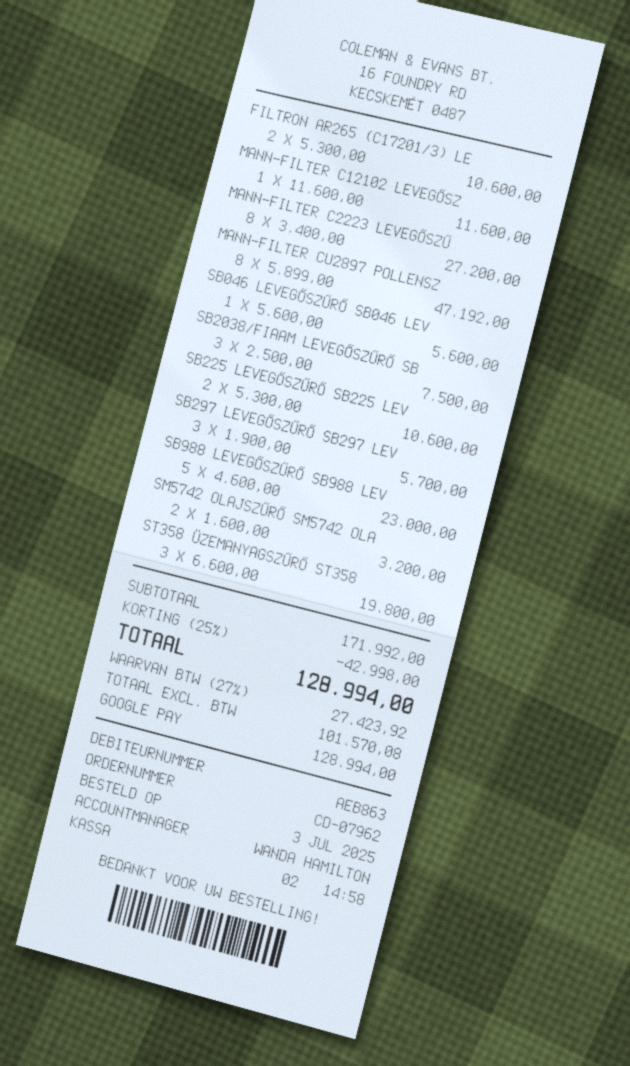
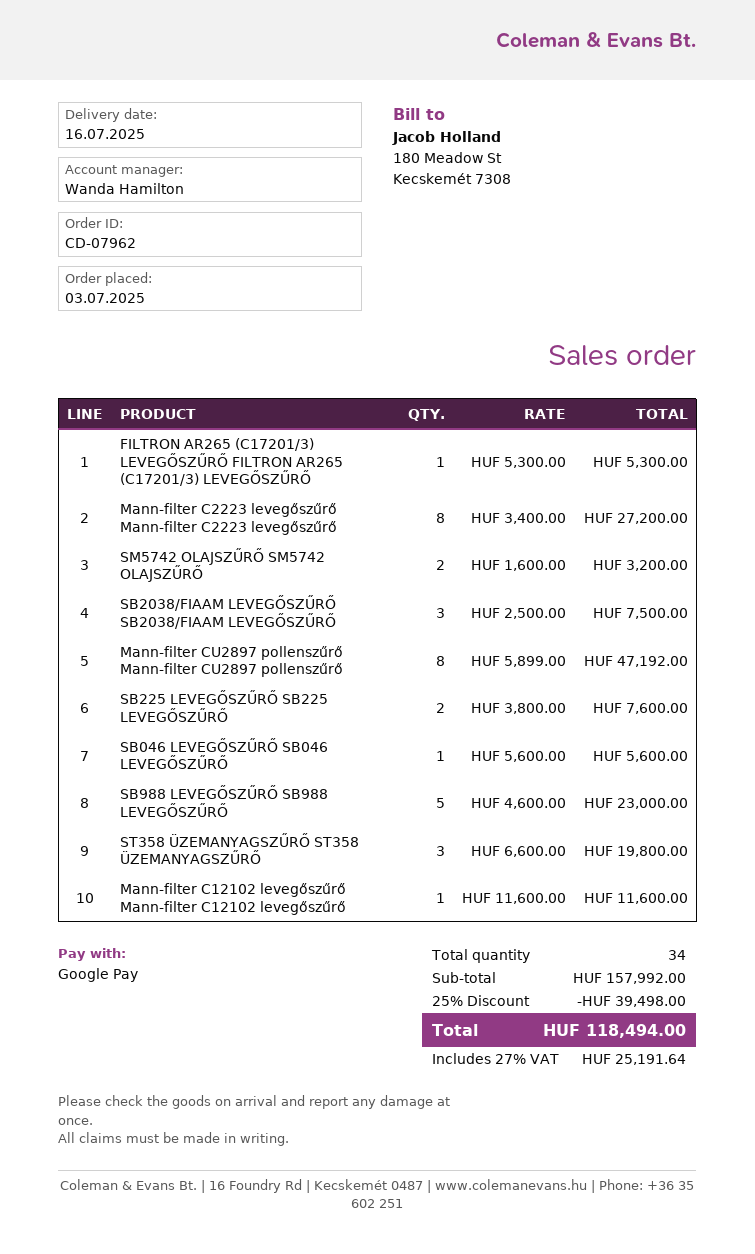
FILTRON AR265 (C17201/3) LE: 2 x 5300.00 = 10600.00 -> 1 x 5300.00 = 5300.00
SB225 LEVEGŐSZŰRŐ SB225 LEV: 2 x 5300.00 = 10600.00 -> 2 x 3800.00 = 7600.00
SB297 LEVEGŐSZŰRŐ SB297 LEV: 3 x 1900.00 = 5700.00 -> none
subtotal: 171992.00 -> 157992.00
discount: 25% = 42998.00 -> 25% = 39498.00
tax: 27% = 27423.92 -> 27% = 25191.64
total: 128994.00 -> 118494.00

